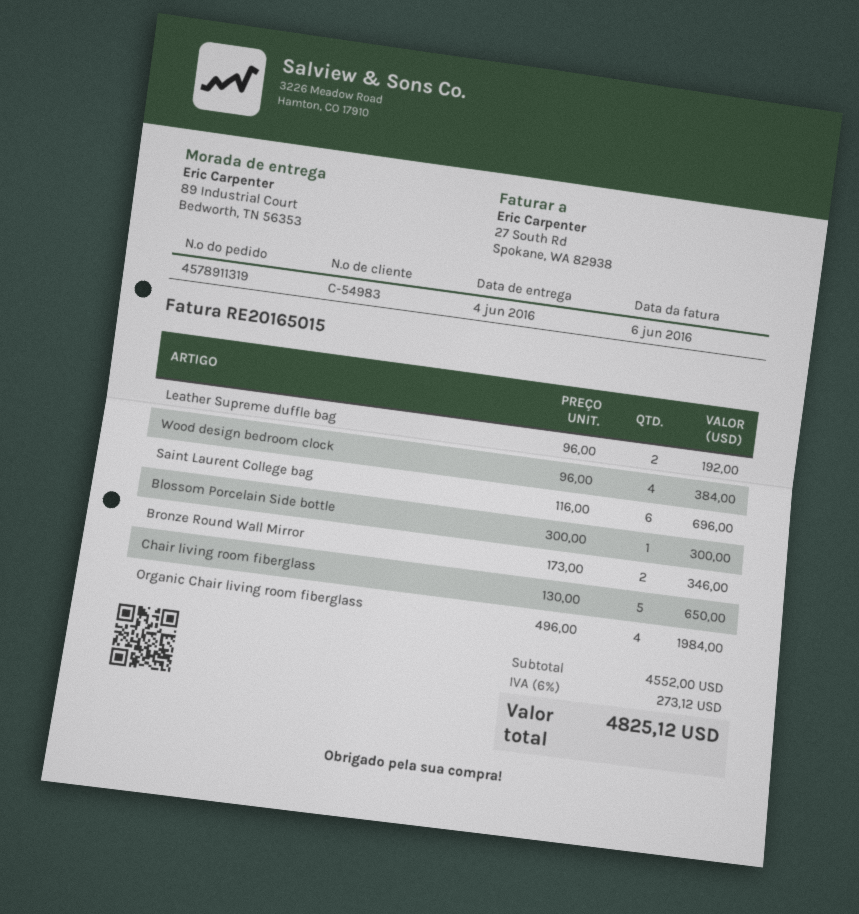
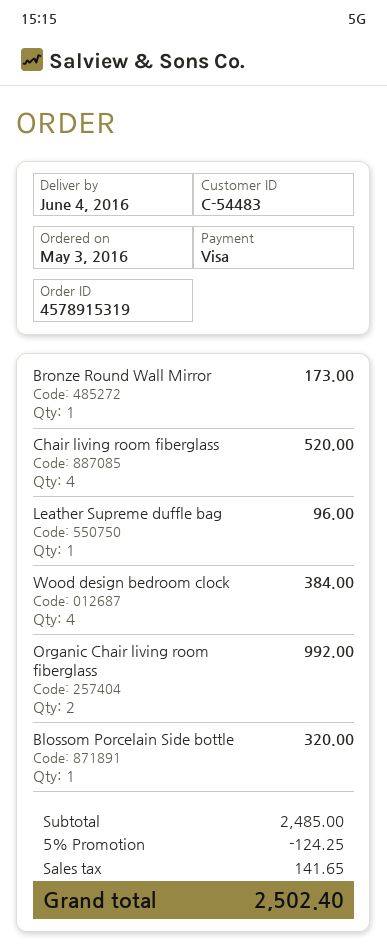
order number: 4578911319 -> 4578915319
customer number: C-54983 -> C-54483
Leather Supreme duffle bag: 2 for 192.00 -> 1 for 96.00
Saint Laurent College bag: 6 for 696.00 -> none
Blossom Porcelain Side bottle: 1 for 300.00 -> 1 for 320.00
Bronze Round Wall Mirror: 2 for 346.00 -> 1 for 173.00
Chair living room fiberglass: 5 for 650.00 -> 4 for 520.00
Organic Chair living room fiberglass: 4 for 1984.00 -> 2 for 992.00
subtotal: 4552.00 -> 2485.00
discount: none -> 5% = 124.25
tax: 273.12 -> 141.65
total: 4825.12 -> 2502.40

